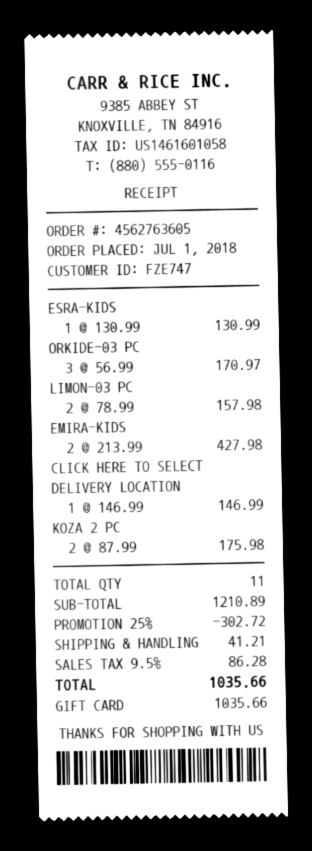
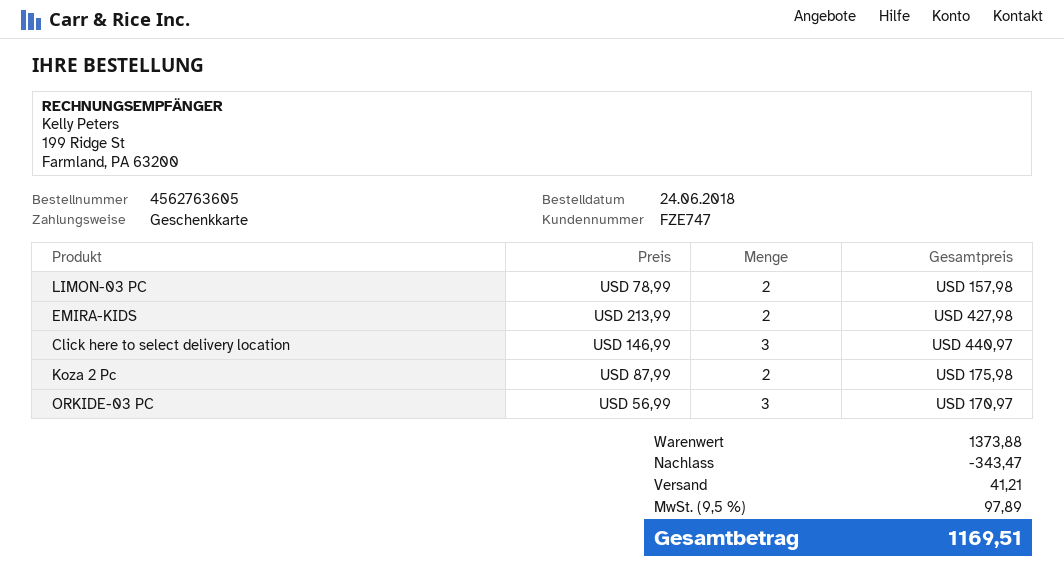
order date: 2018-07-01 -> 2018-06-24
ESRA-KIDS: 1 x 130.99 = 130.99 -> none
CLICK HERE TO SELECT DELIVERY LOCATION: 1 x 146.99 = 146.99 -> 3 x 146.99 = 440.97
subtotal: 1210.89 -> 1373.88
discount: 302.72 -> 343.47
tax: 9.5% = 86.28 -> 9.5% = 97.89
total: 1035.66 -> 1169.51

